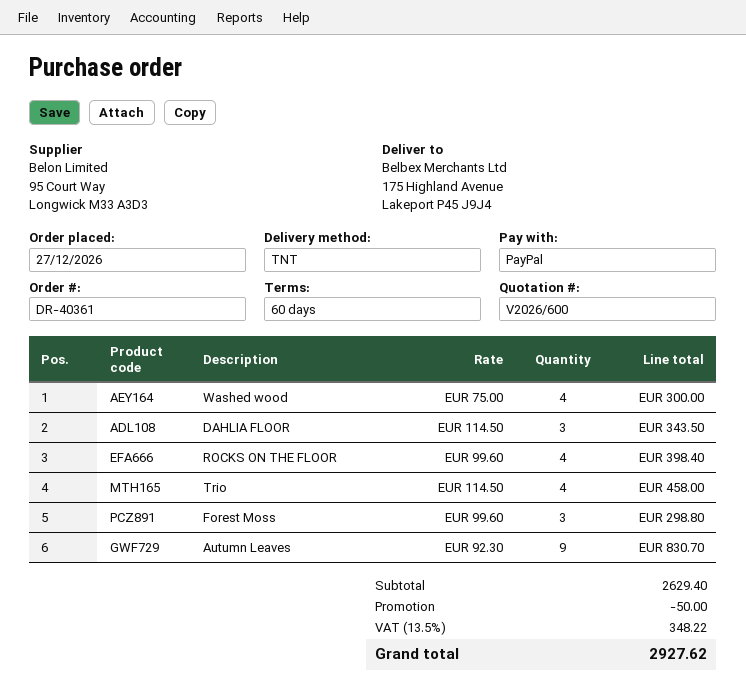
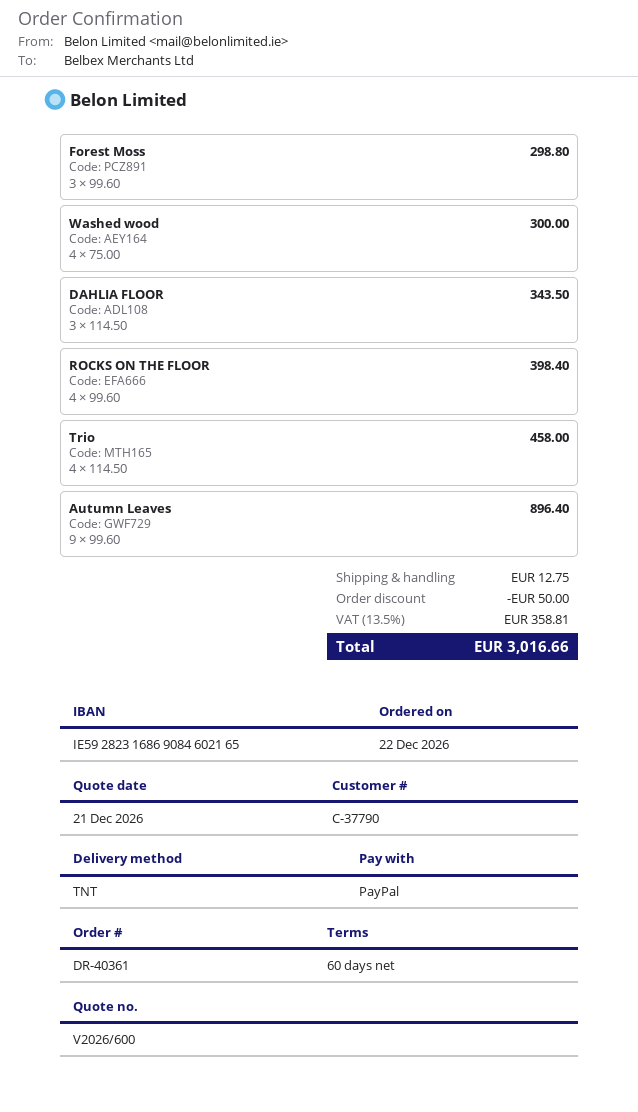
order date: 2026-12-27 -> 2026-12-22
Autumn Leaves: 9 x 92.30 = 830.70 -> 9 x 99.60 = 896.40
shipping: none -> 12.75
tax: 13.5% = 348.22 -> 13.5% = 358.81
total: 2927.62 -> 3016.66

